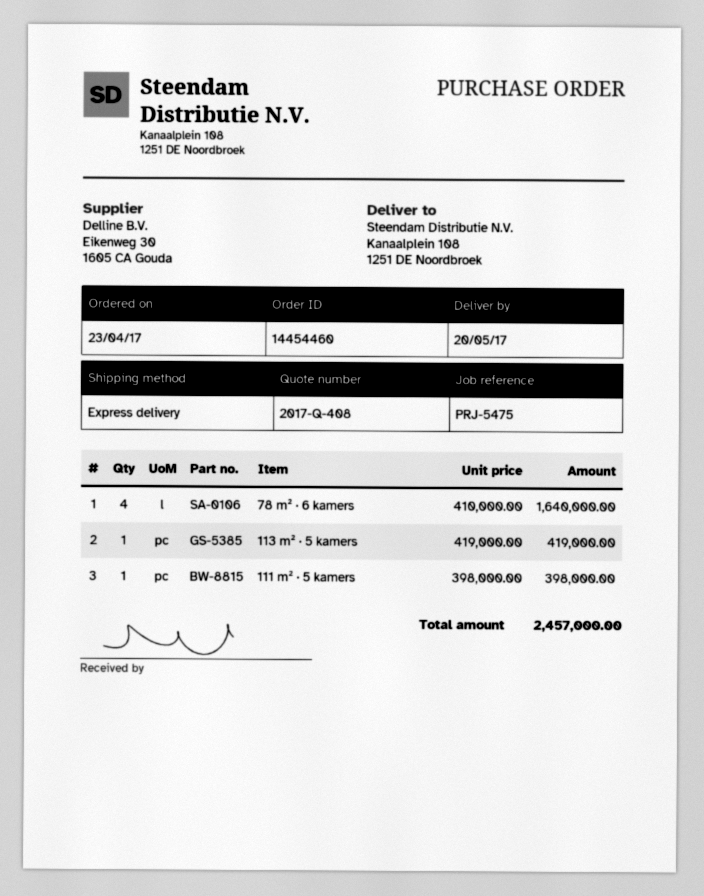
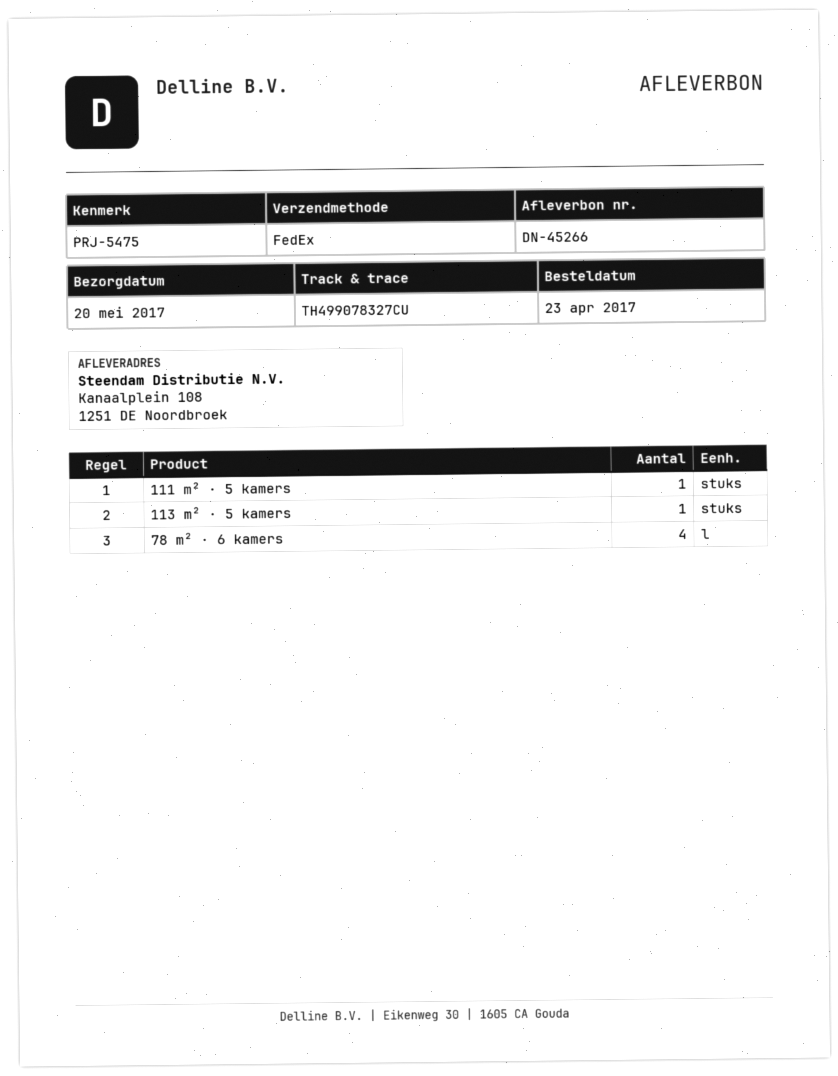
shipping method: express -> FedEx

